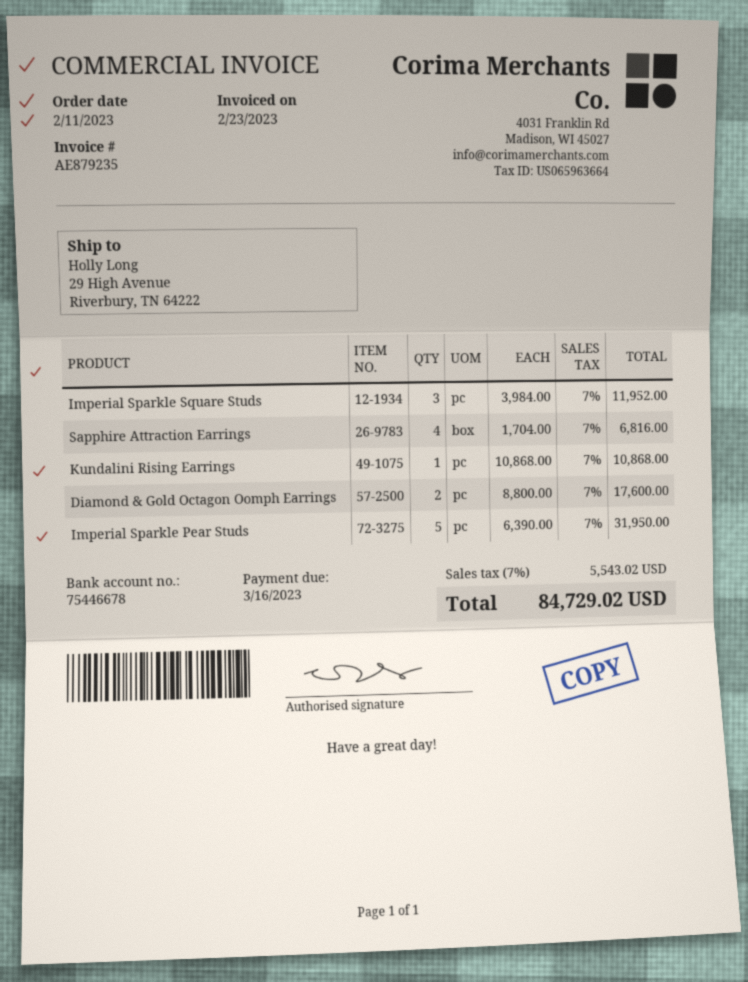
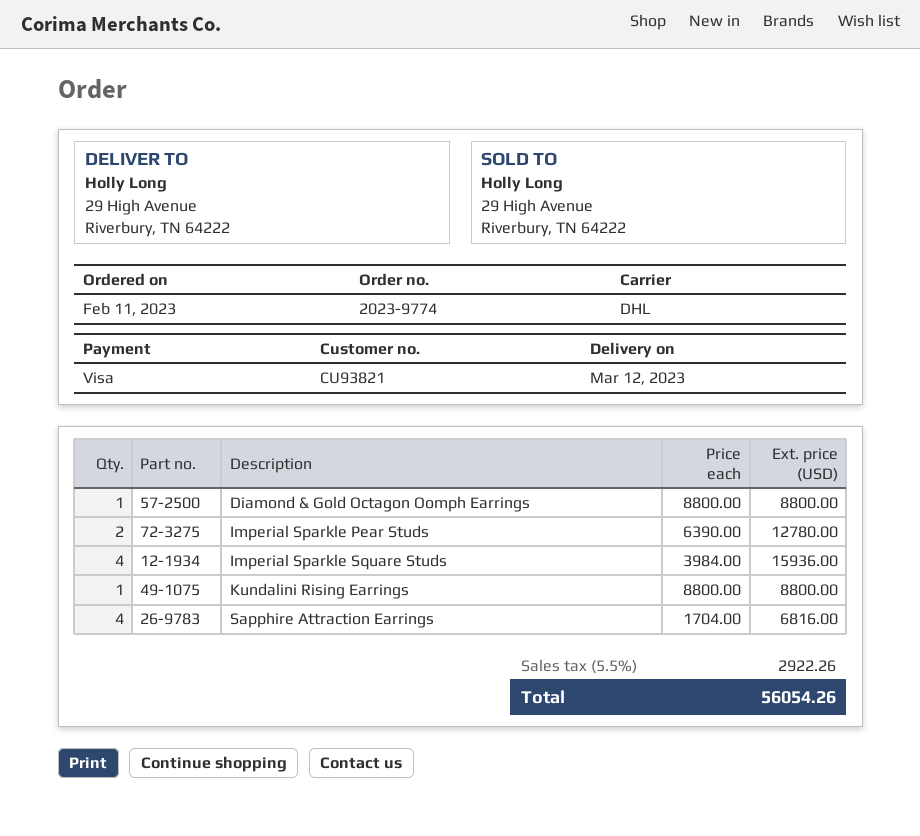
Imperial Sparkle Square Studs: 3 x 3984.00 = 11952.00 -> 4 x 3984.00 = 15936.00
Kundalini Rising Earrings: 1 x 10868.00 = 10868.00 -> 1 x 8800.00 = 8800.00
Diamond & Gold Octagon Oomph Earrings: 2 x 8800.00 = 17600.00 -> 1 x 8800.00 = 8800.00
Imperial Sparkle Pear Studs: 5 x 6390.00 = 31950.00 -> 2 x 6390.00 = 12780.00
tax: 7% = 5543.02 -> 5.5% = 2922.26
total: 84729.02 -> 56054.26

